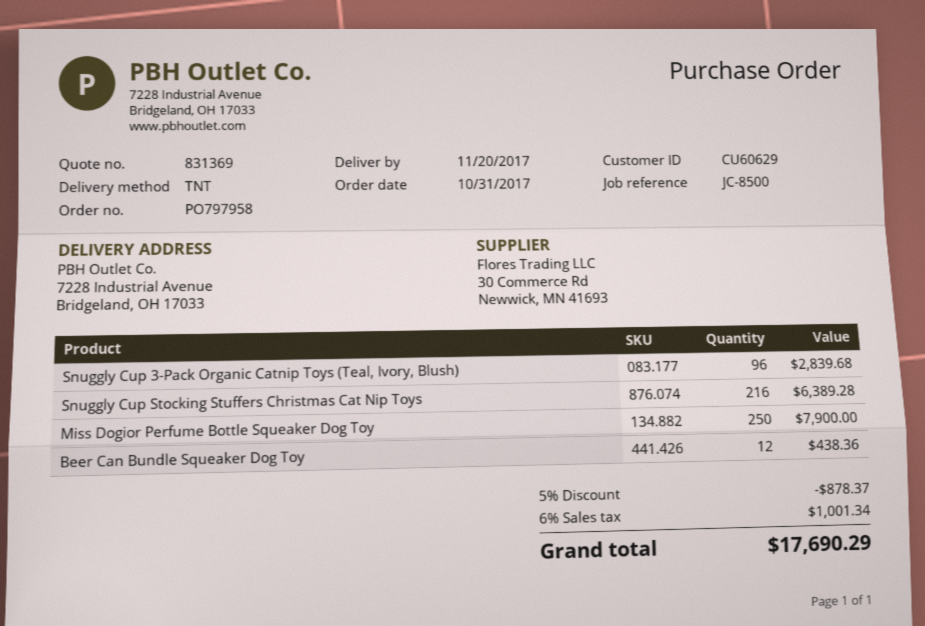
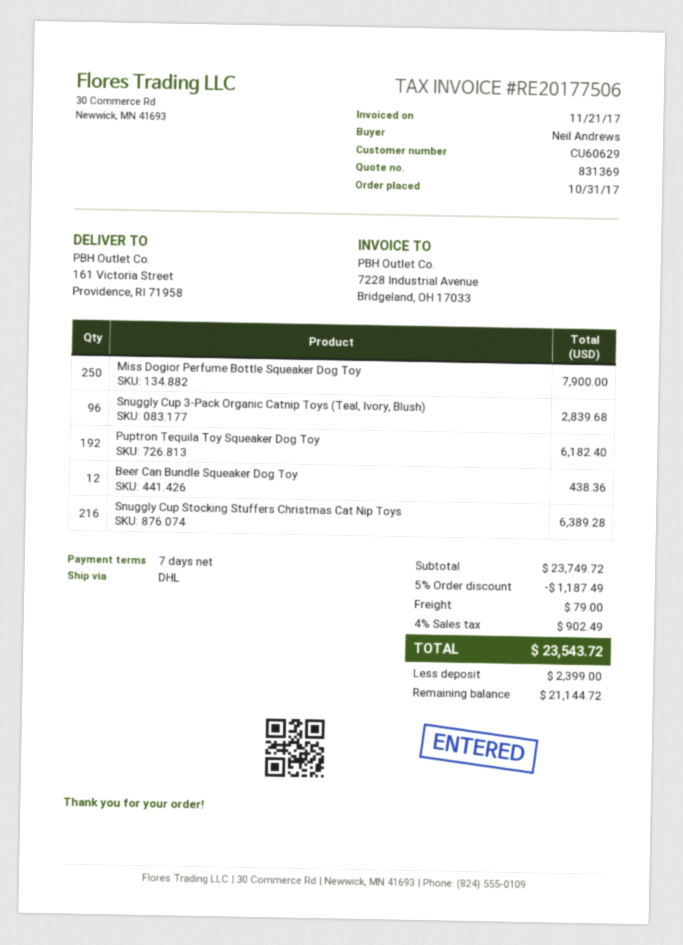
shipping method: TNT -> DHL
ship to: 7228 Industrial Avenue, Bridgeland, OH 17033 -> 161 Victoria Street, Providence, RI 71958
Puptron Tequila Toy Squeaker Dog Toy: none -> 192 for 6182.40
discount: 5% = 878.37 -> 5% = 1187.49
shipping: none -> 79.00
tax: 6% = 1001.34 -> 4% = 902.49
total: 17690.29 -> 23543.72

